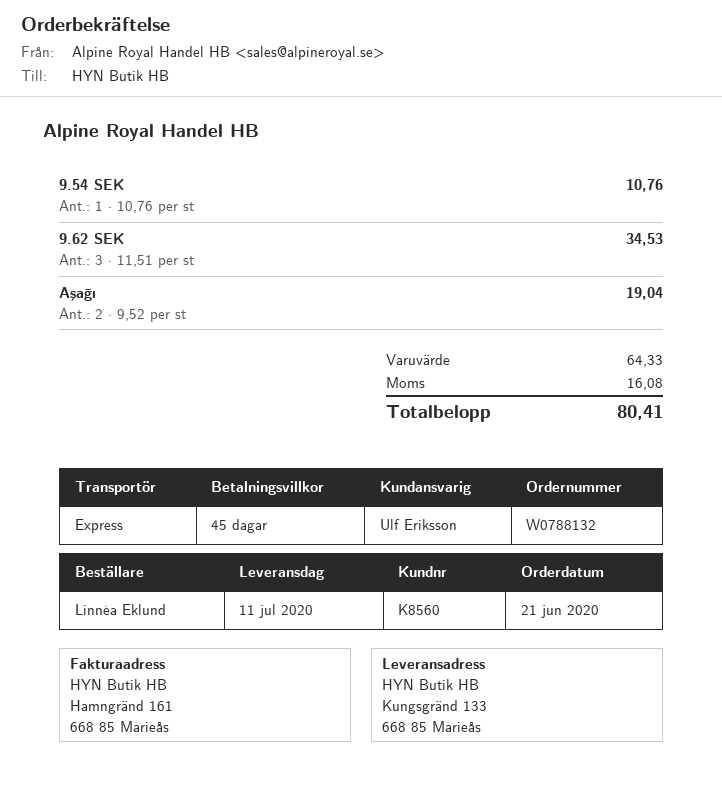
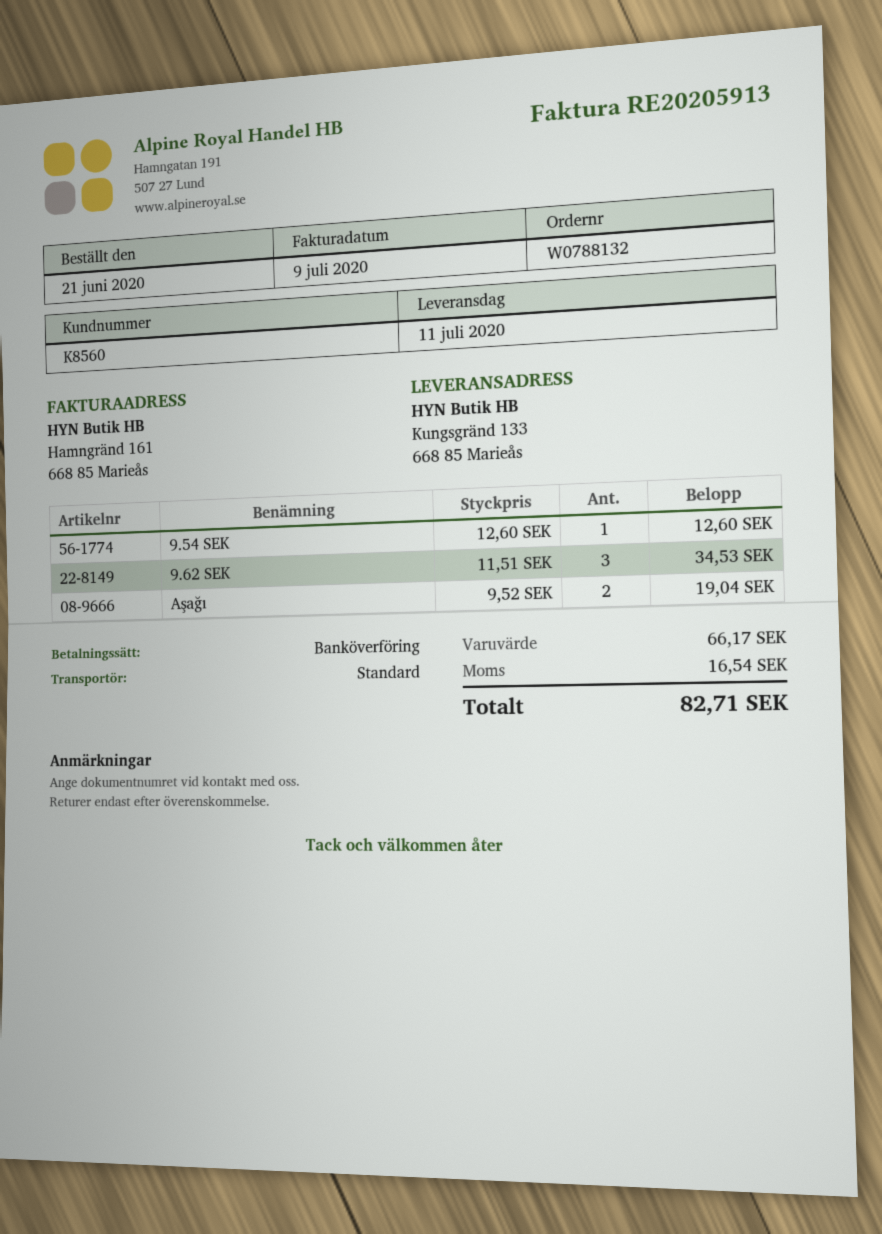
shipping method: express -> standard
9.54 SEK: 1 x 10.76 = 10.76 -> 1 x 12.60 = 12.60
subtotal: 64.33 -> 66.17
tax: 16.08 -> 16.54
total: 80.41 -> 82.71

